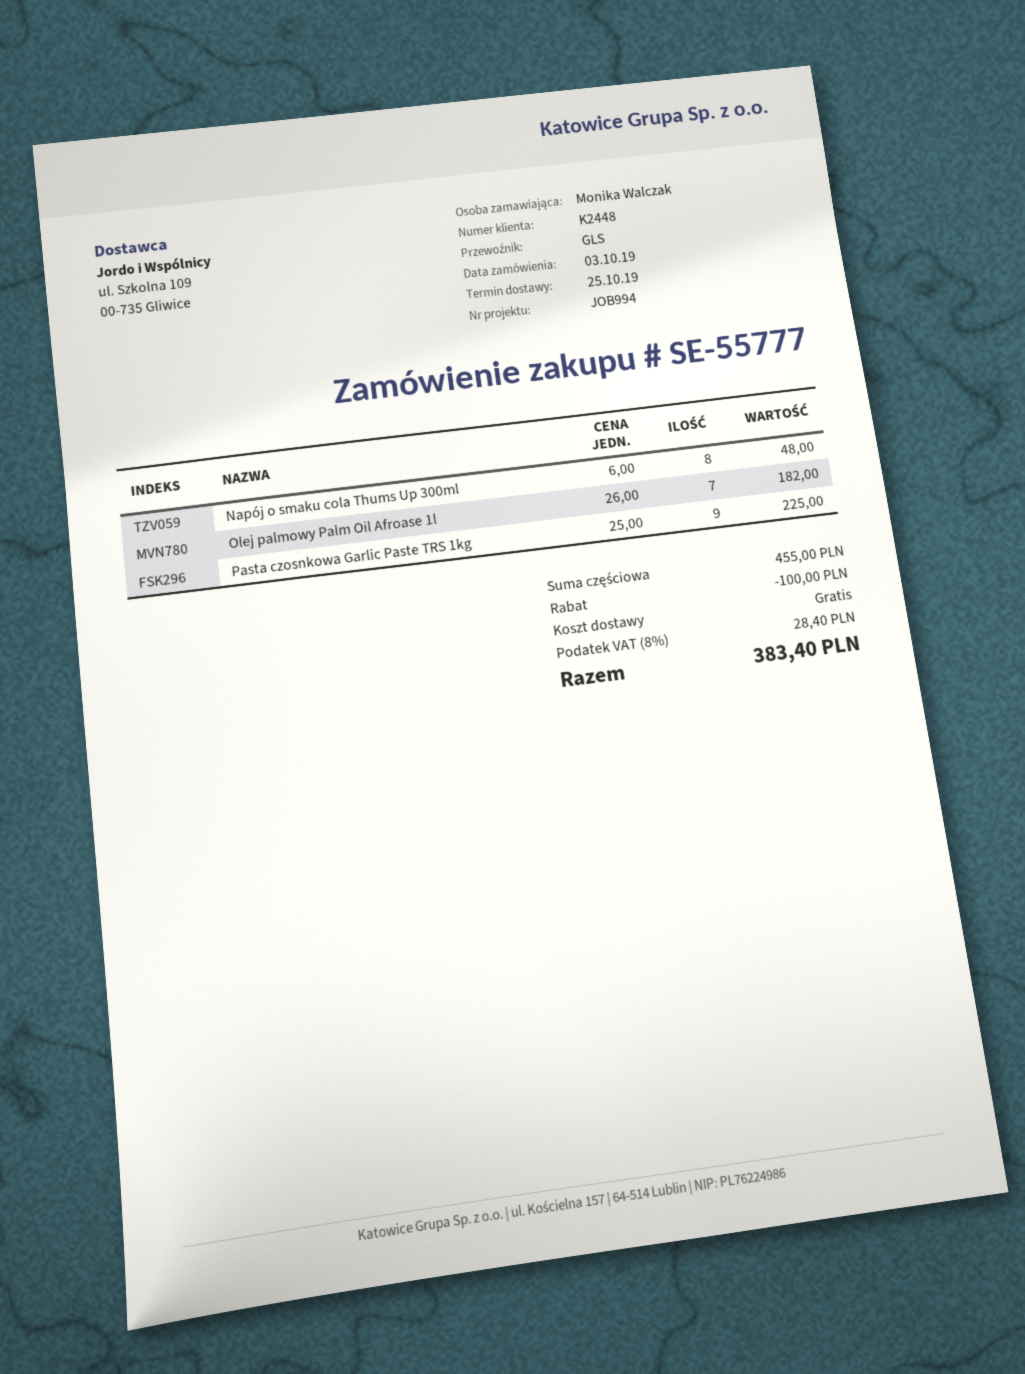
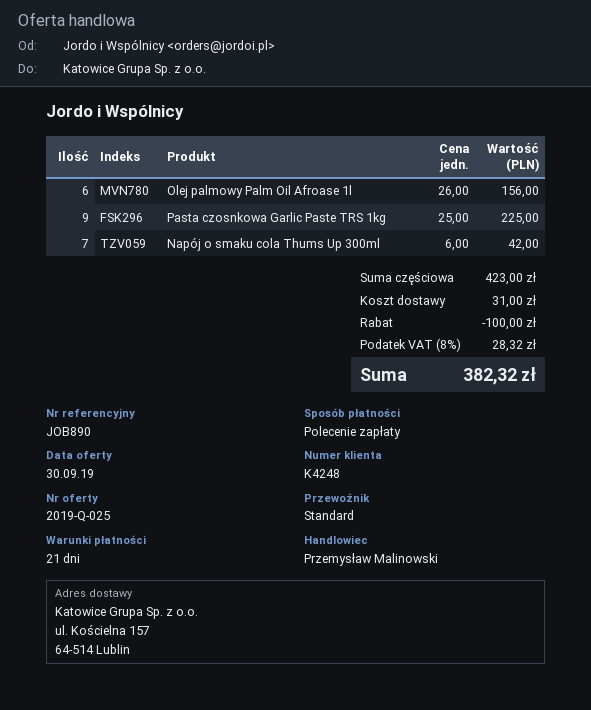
customer number: K2448 -> K4248
reference: JOB994 -> JOB890
shipping method: GLS -> standard
Napój o smaku cola Thums Up 300ml: 8 x 6.00 = 48.00 -> 7 x 6.00 = 42.00
Olej palmowy Palm Oil Afroase 1l: 7 x 26.00 = 182.00 -> 6 x 26.00 = 156.00
subtotal: 455.00 -> 423.00
shipping: 0.00 -> 31.00
tax: 8% = 28.40 -> 8% = 28.32
total: 383.40 -> 382.32

